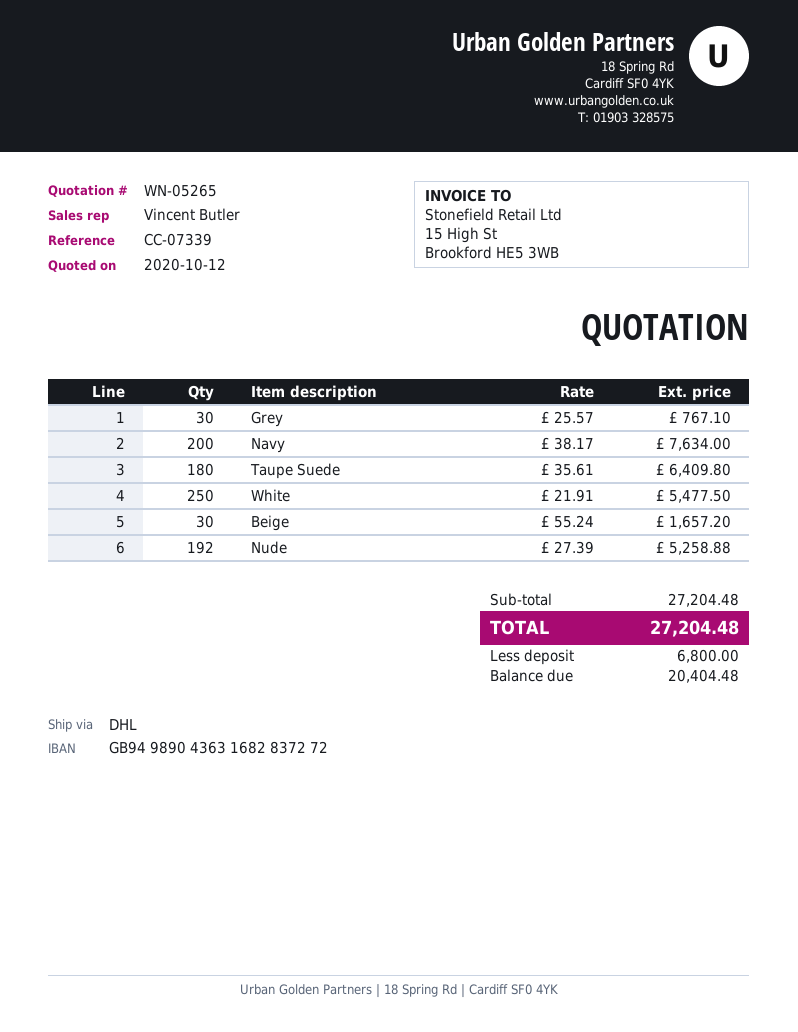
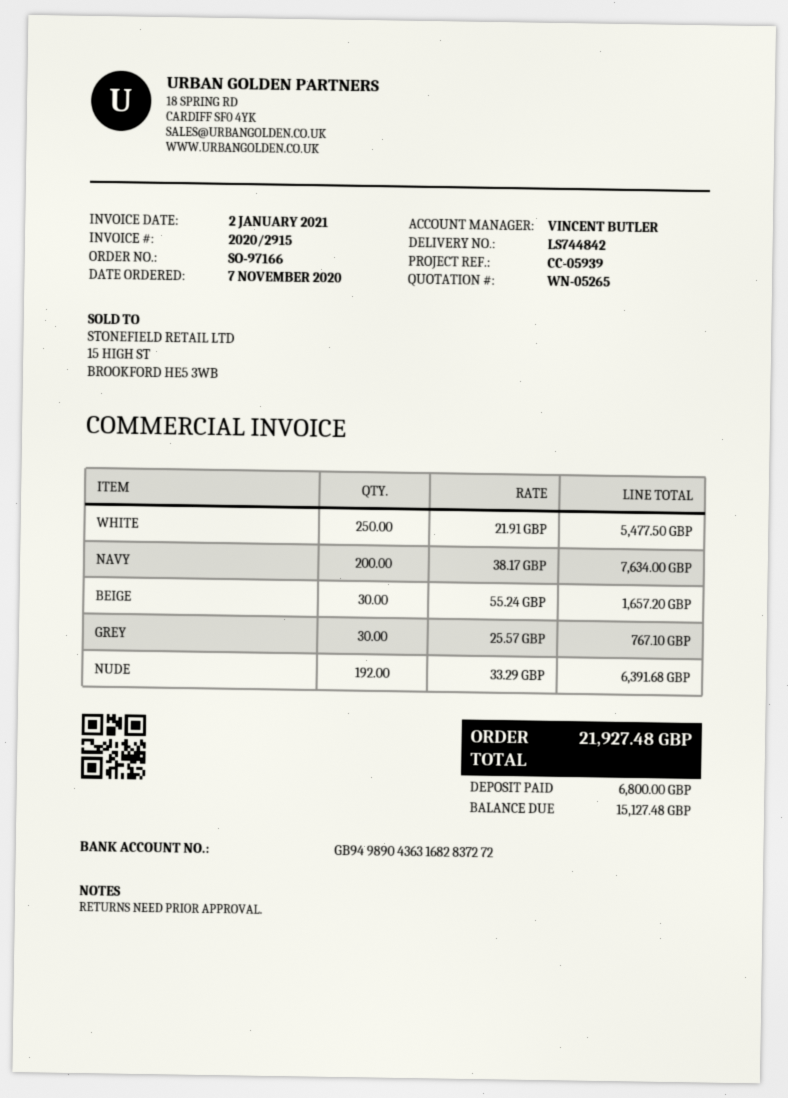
reference: CC-07339 -> CC-05939
Taupe Suede: 180 x 35.61 = 6409.80 -> none
Nude: 192 x 27.39 = 5258.88 -> 192 x 33.29 = 6391.68
total: 27204.48 -> 21927.48
balance: 20404.48 -> 15127.48

